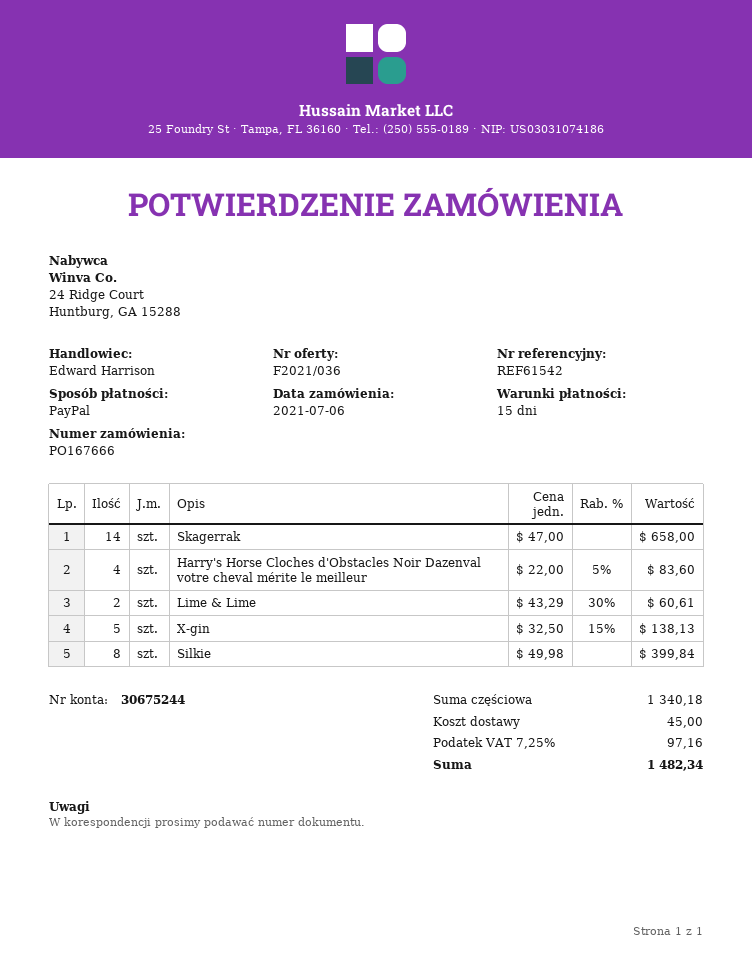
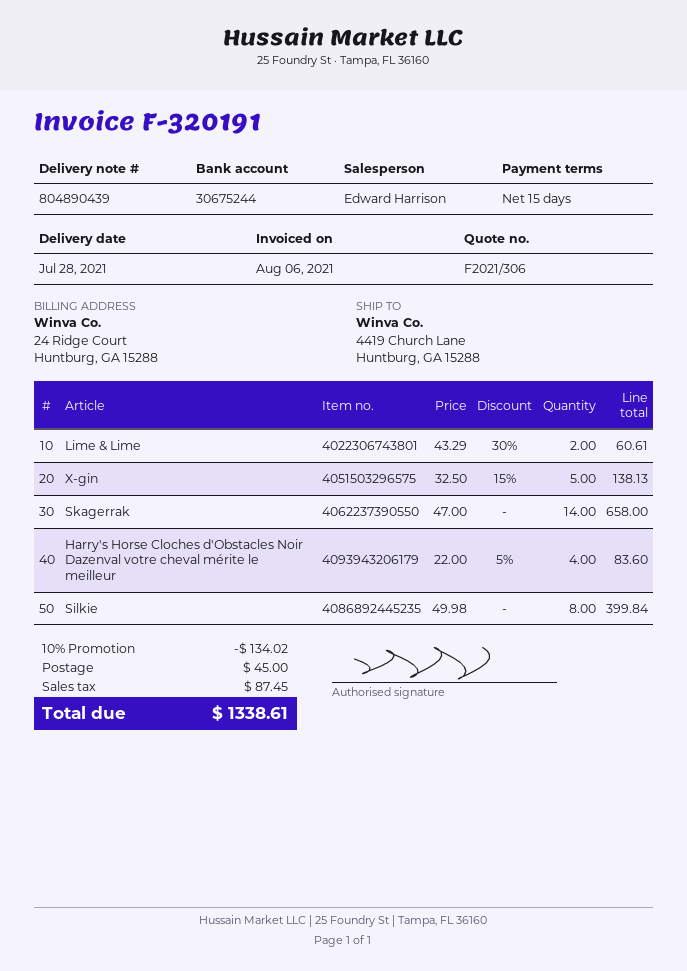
quote number: F2021/036 -> F2021/306
discount: none -> 10% = 134.02
tax: 97.16 -> 87.45
total: 1482.34 -> 1338.61

